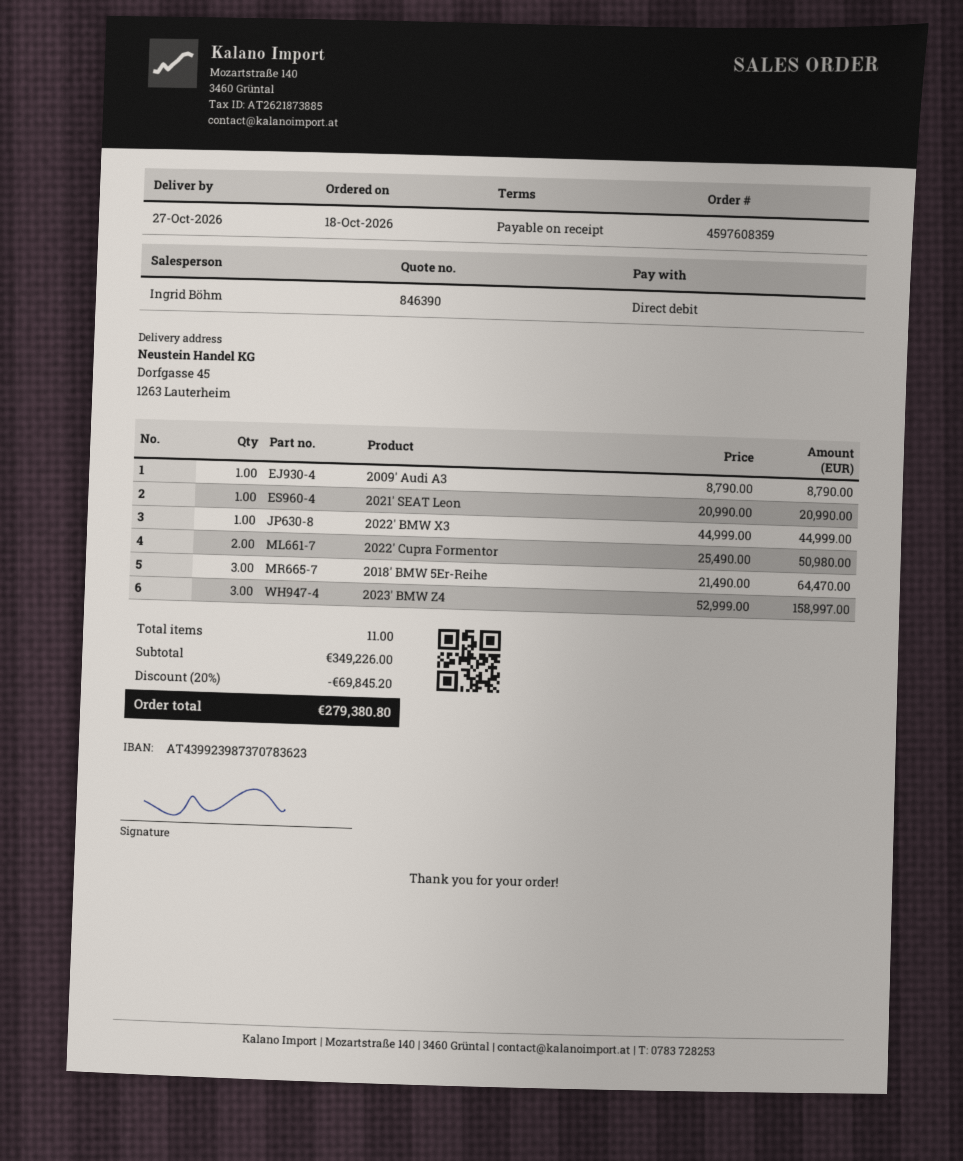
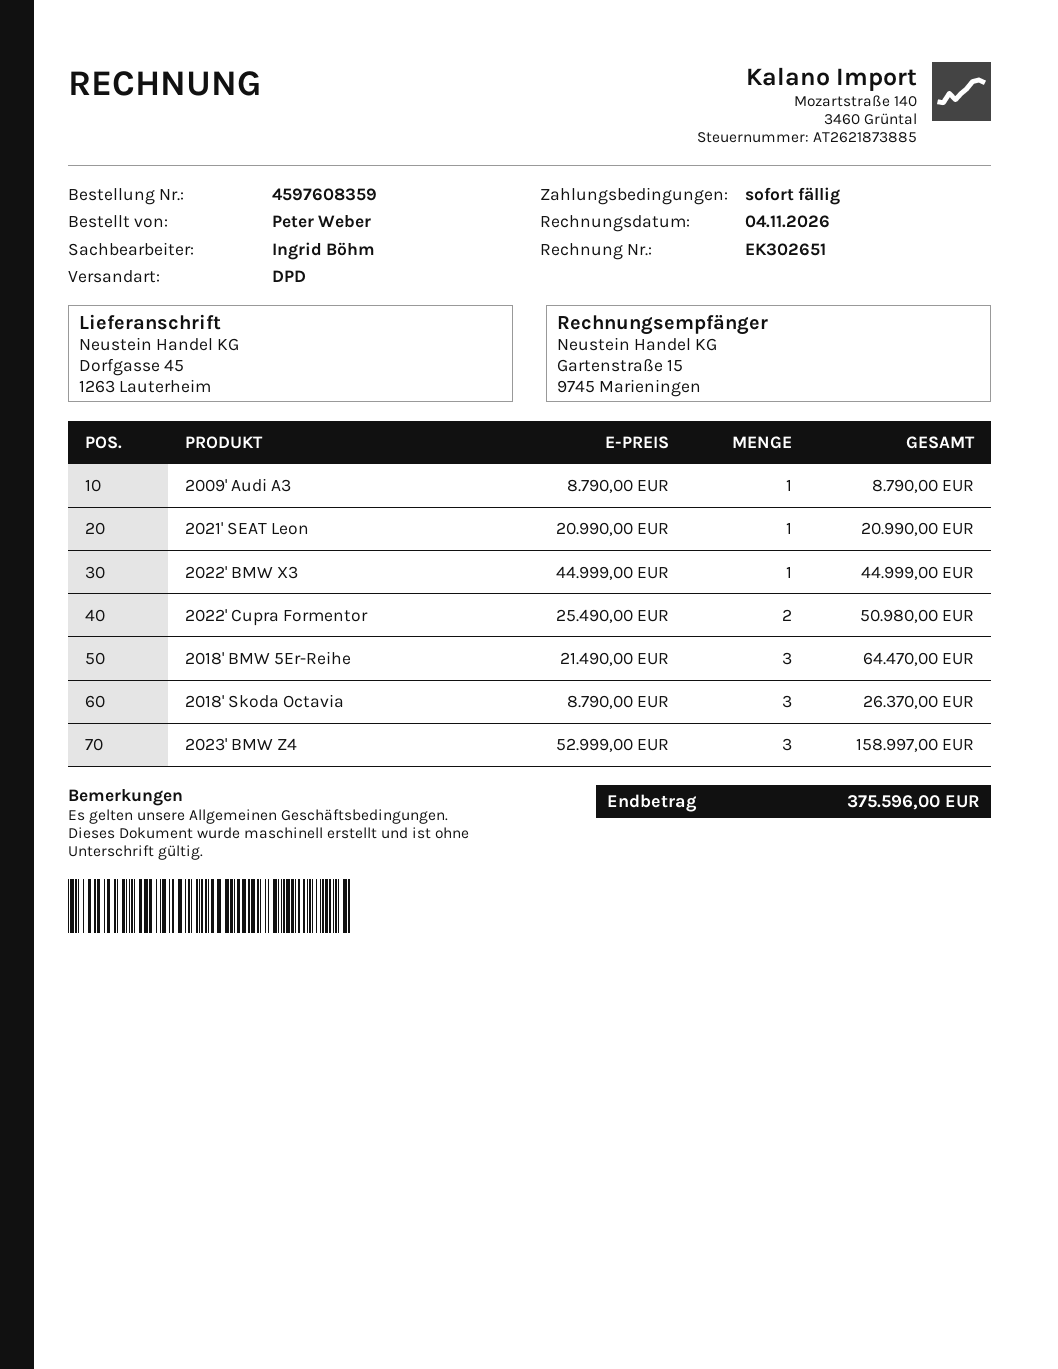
2018' Skoda Octavia: none -> 3 x 8790.00 = 26370.00
discount: 20% = 69845.20 -> none
total: 279380.80 -> 375596.00

